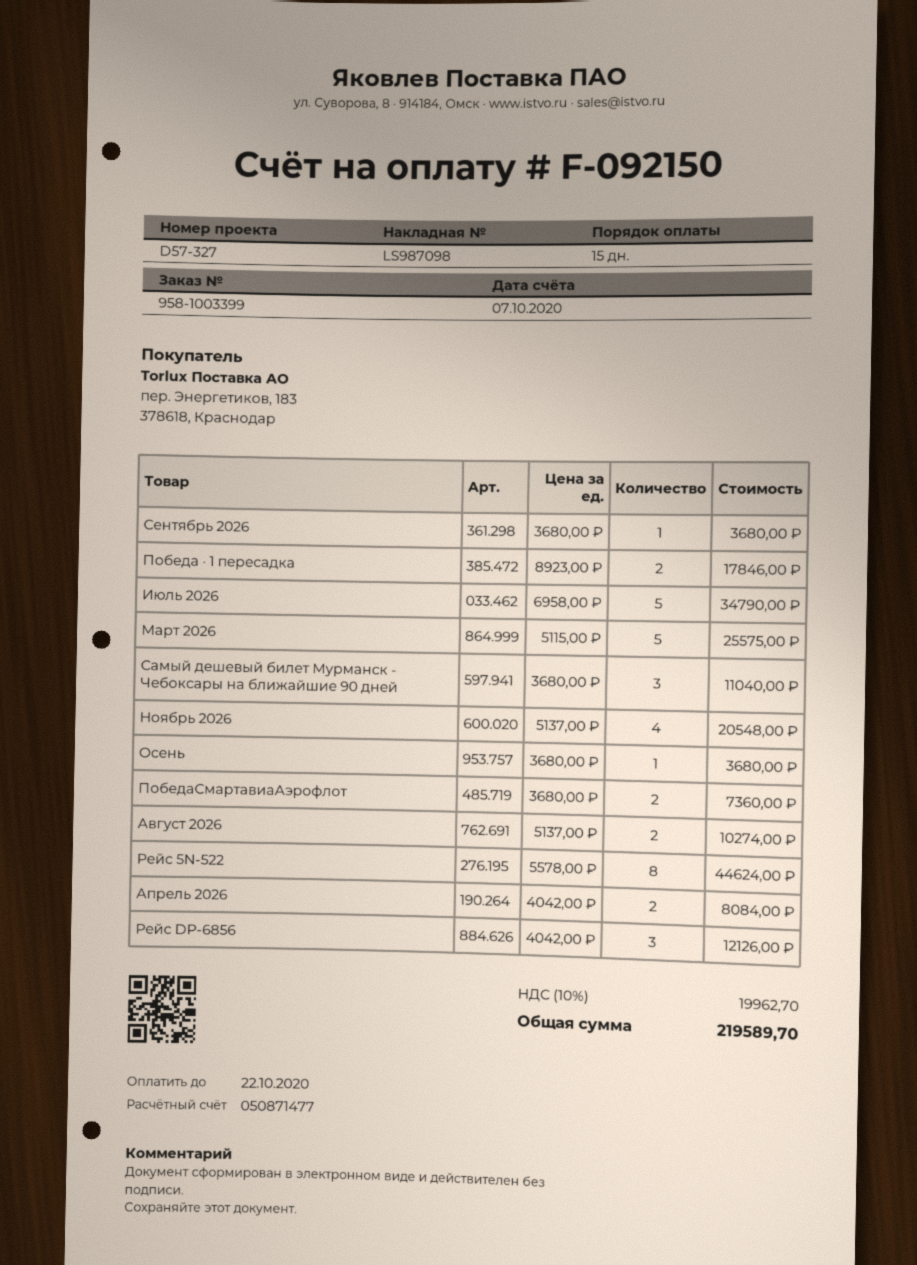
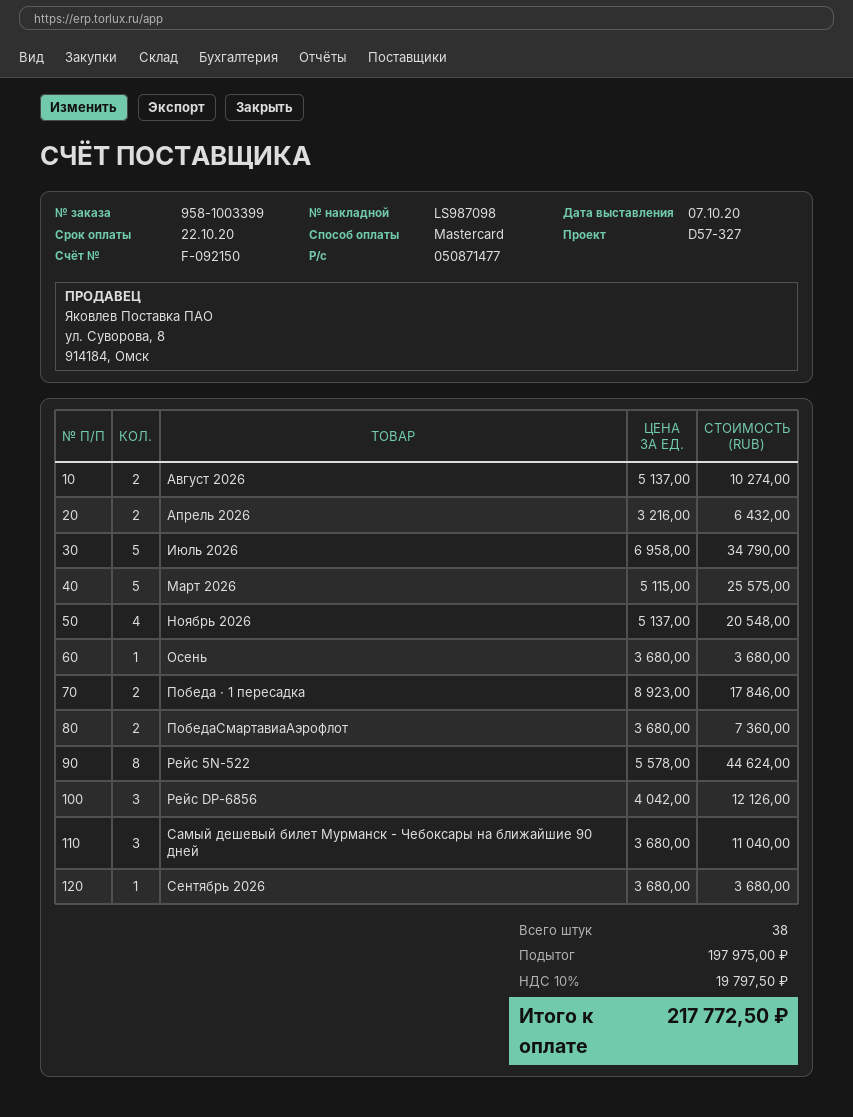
Апрель 2026: 2 x 4042.00 = 8084.00 -> 2 x 3216.00 = 6432.00
tax: 10% = 19962.70 -> 10% = 19797.50
total: 219589.70 -> 217772.50

